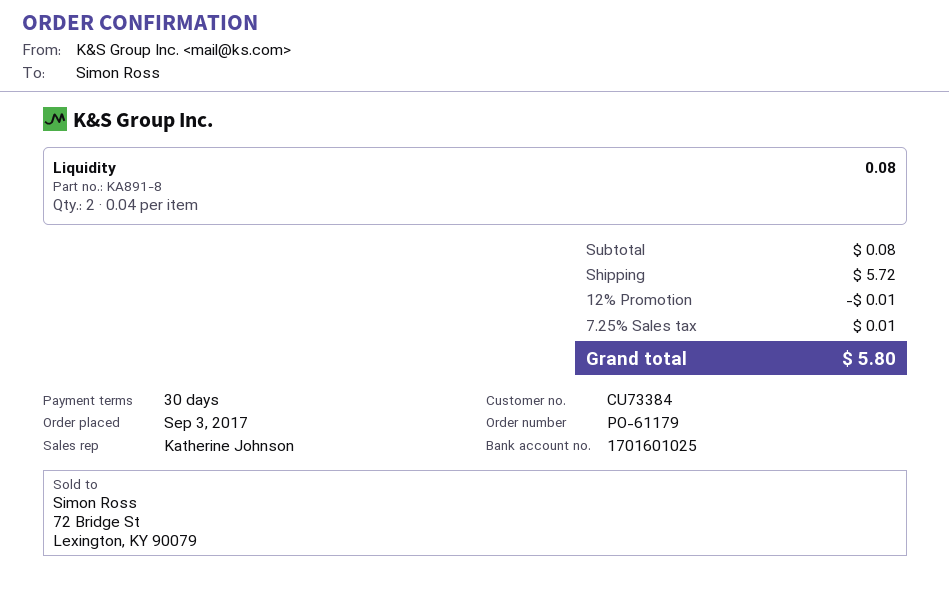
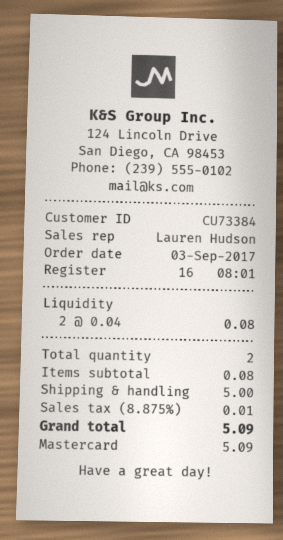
sales rep: Katherine Johnson -> Lauren Hudson
discount: 12% = 0.01 -> none
shipping: 5.72 -> 5.00
tax: 7.25% = 0.01 -> 8.875% = 0.01
total: 5.80 -> 5.09

